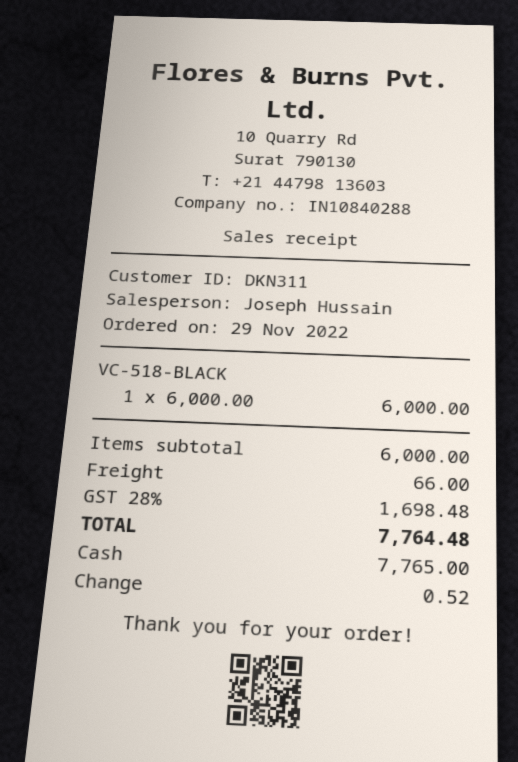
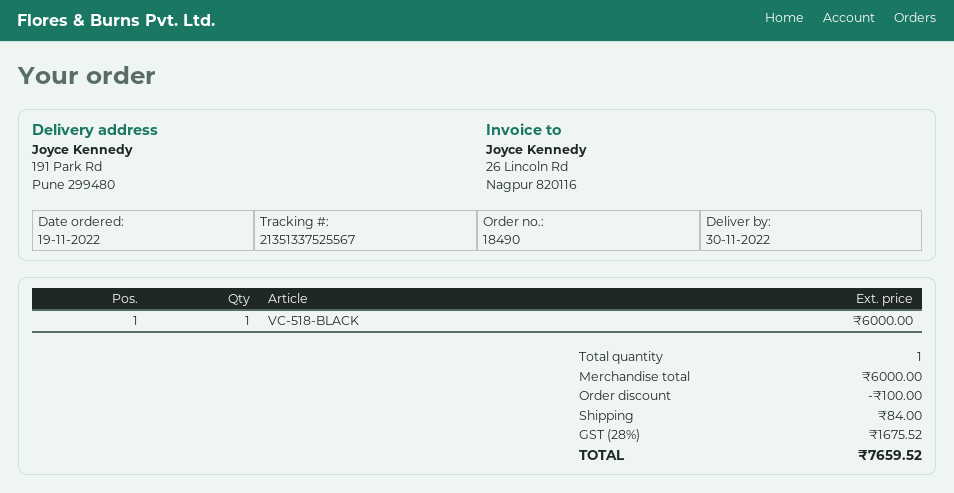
order date: 2022-11-29 -> 2022-11-19
discount: none -> 100.00
shipping: 66.00 -> 84.00
tax: 28% = 1698.48 -> 28% = 1675.52
total: 7764.48 -> 7659.52

